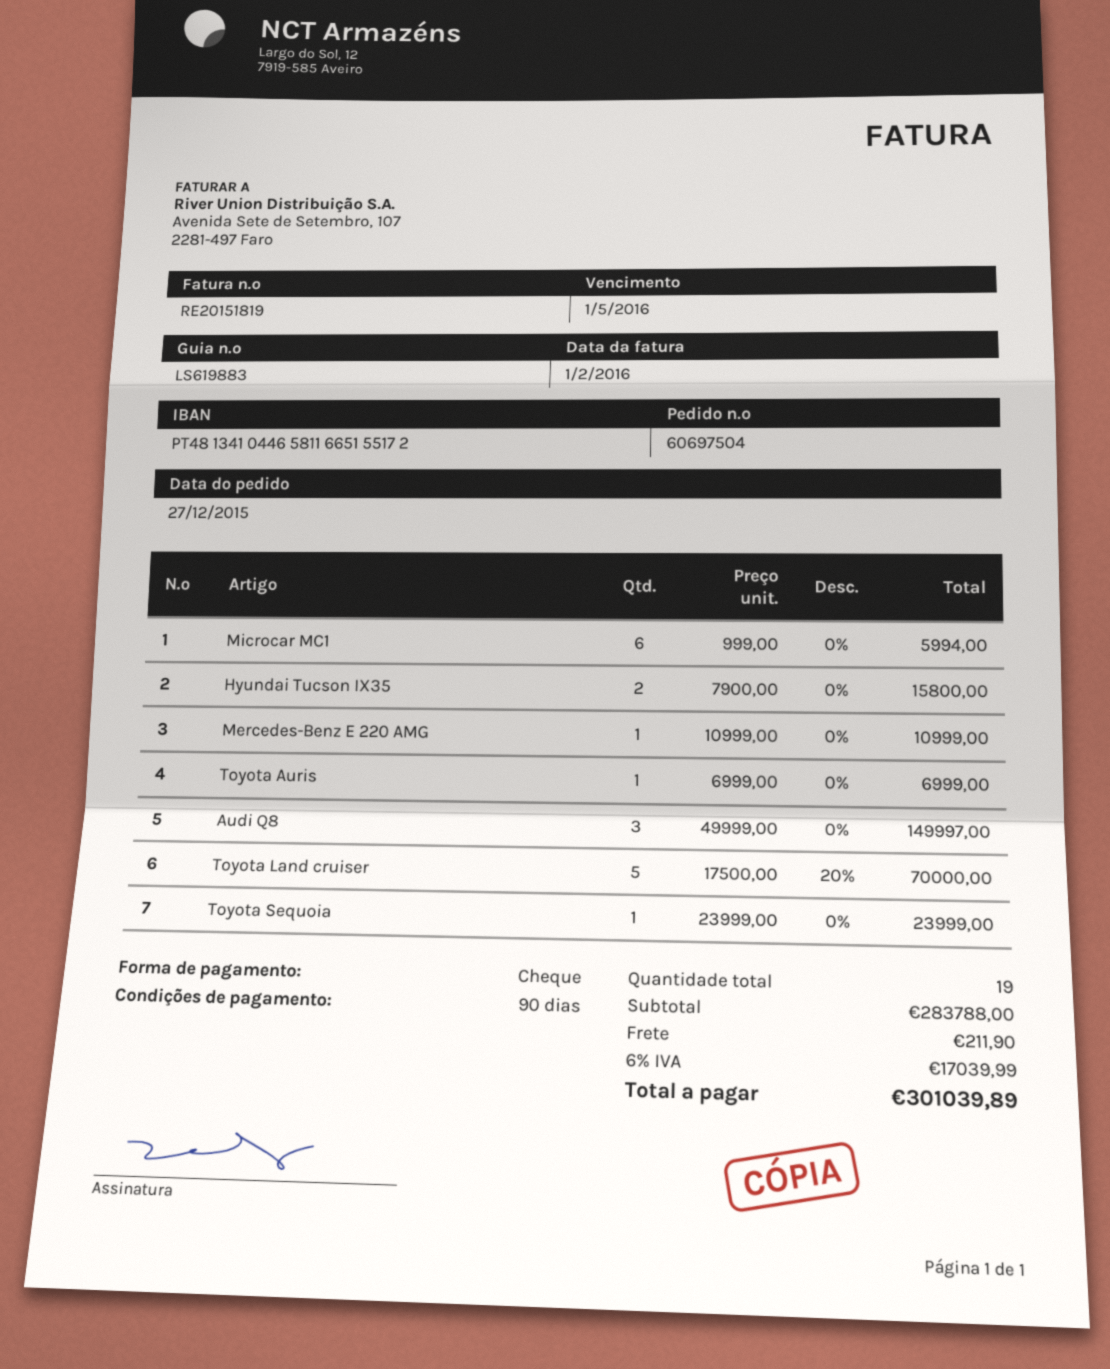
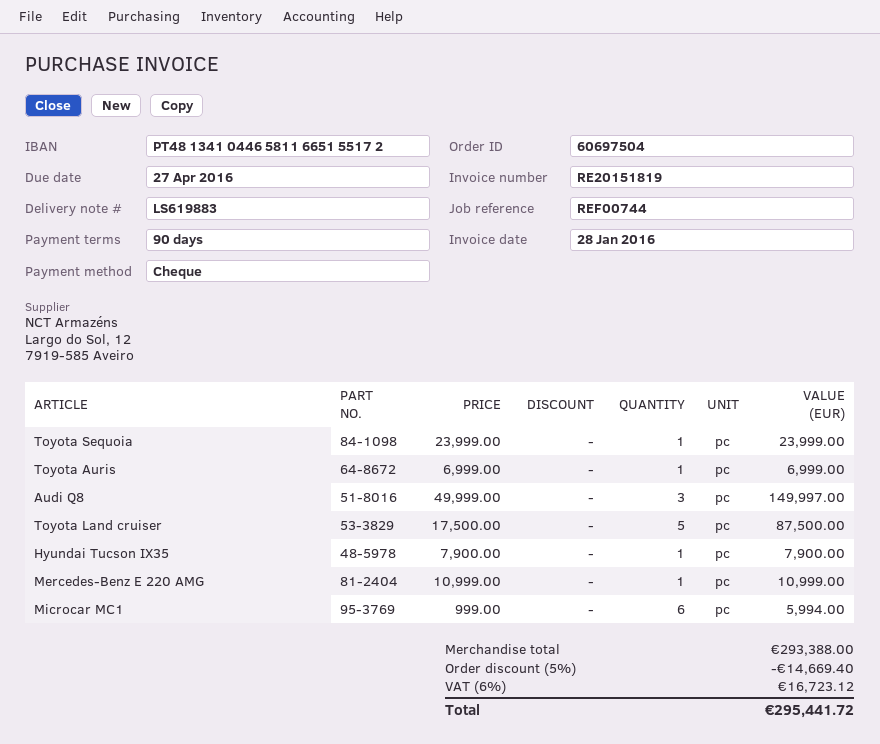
invoice date: 2016-02-01 -> 2016-01-28
due date: 2016-05-01 -> 2016-04-27
Hyundai Tucson IX35: 2 x 7900.00 = 15800.00 -> 1 x 7900.00 = 7900.00
Toyota Land cruiser: 5 x 17500.00 - 20% = 70000.00 -> 5 x 17500.00 = 87500.00
subtotal: 283788.00 -> 293388.00
discount: none -> 5% = 14669.40
shipping: 211.90 -> none
tax: 6% = 17039.99 -> 6% = 16723.12
total: 301039.89 -> 295441.72

